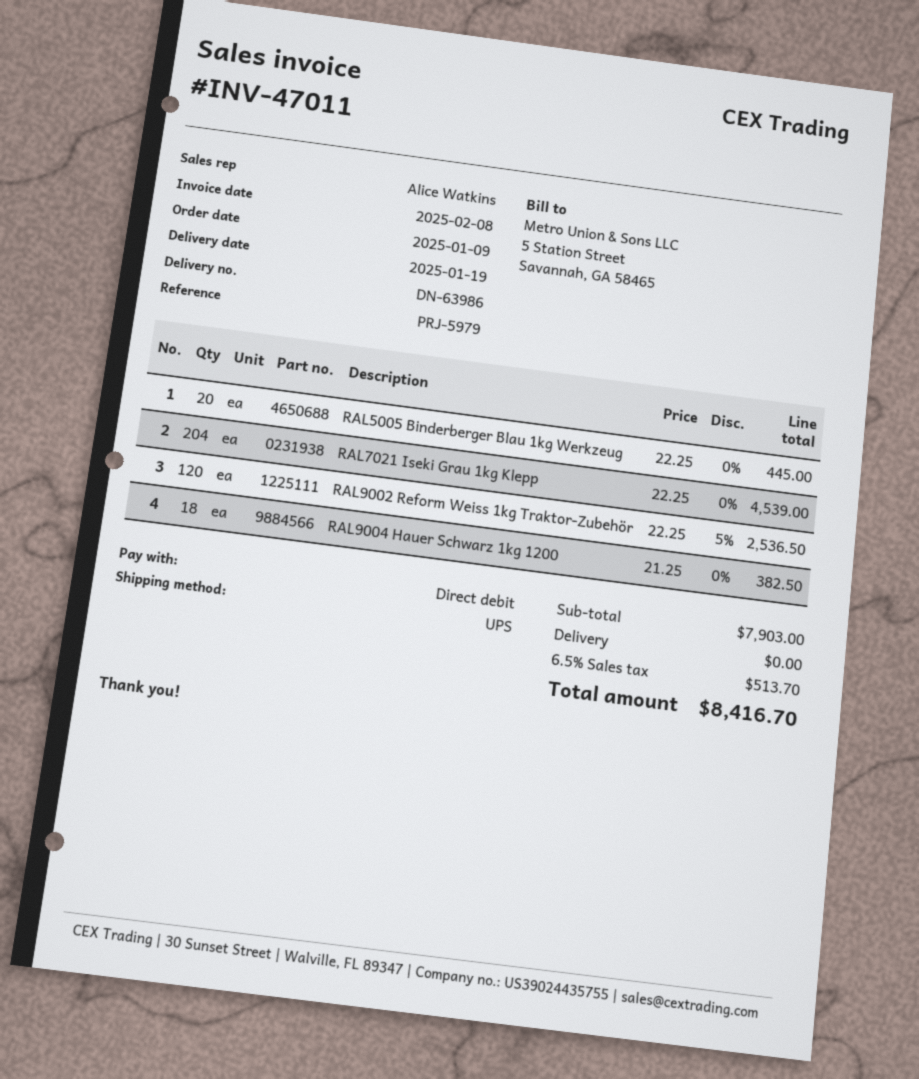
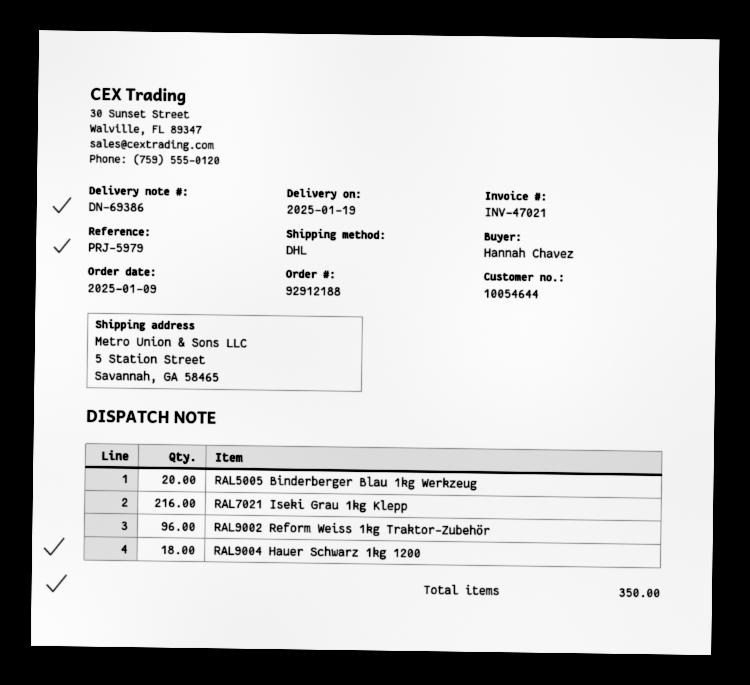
delivery note number: DN-63986 -> DN-69386
invoice number: INV-47011 -> INV-47021
shipping method: UPS -> DHL
RAL7021 Iseki Grau 1kg Klepp: 204 -> 216
RAL9002 Reform Weiss 1kg Traktor-Zubehör: 120 -> 96

